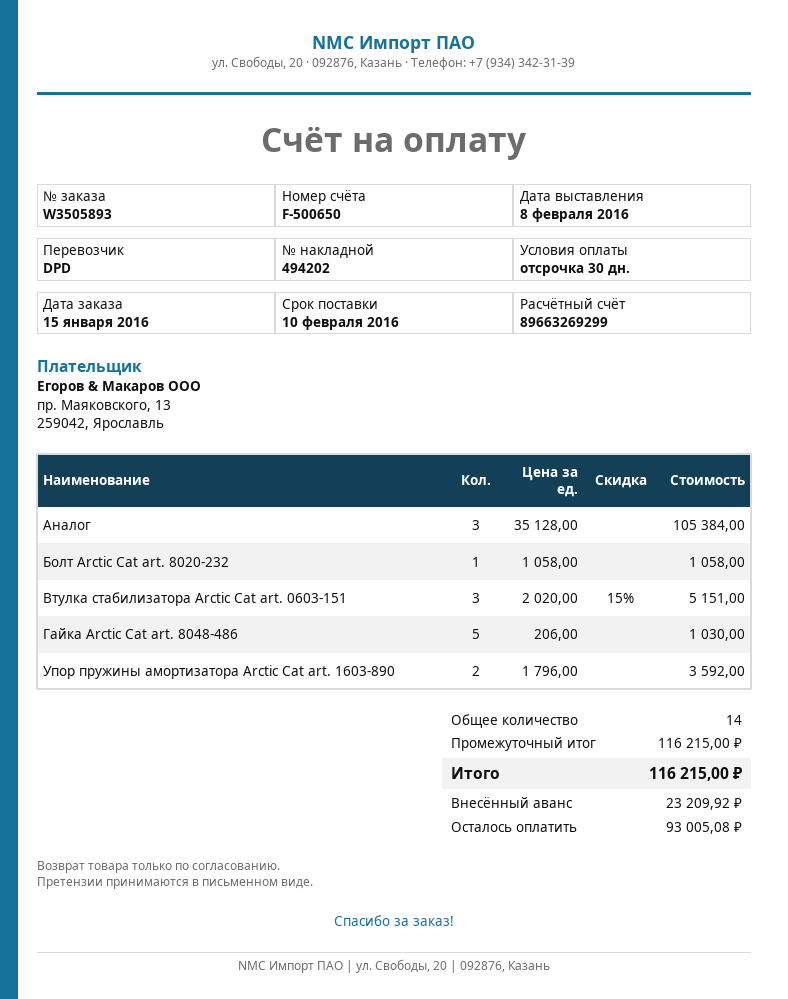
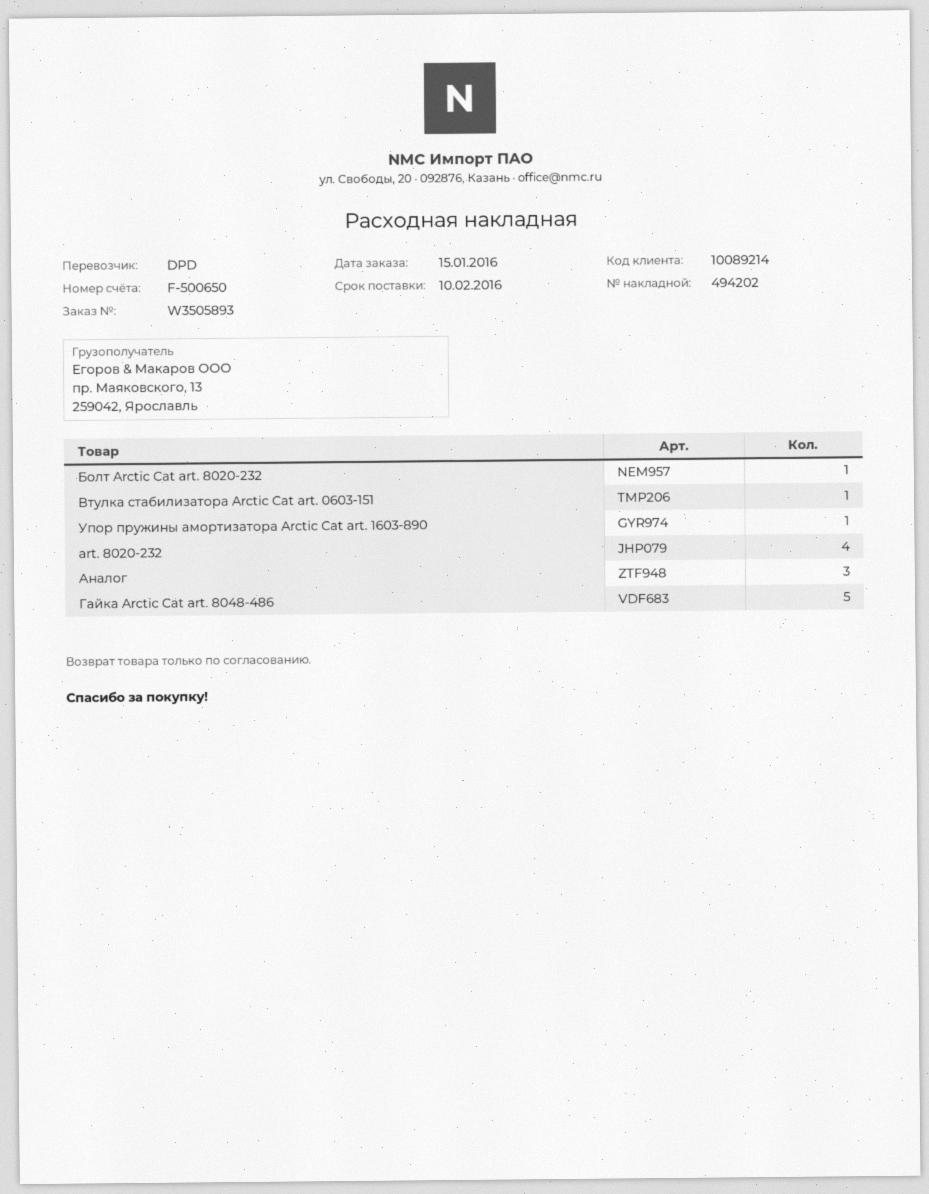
Втулка стабилизатора Arctic Cat art. 0603-151: 3 -> 1
Упор пружины амортизатора Arctic Cat art. 1603-890: 2 -> 1
art. 8020-232: none -> 4

